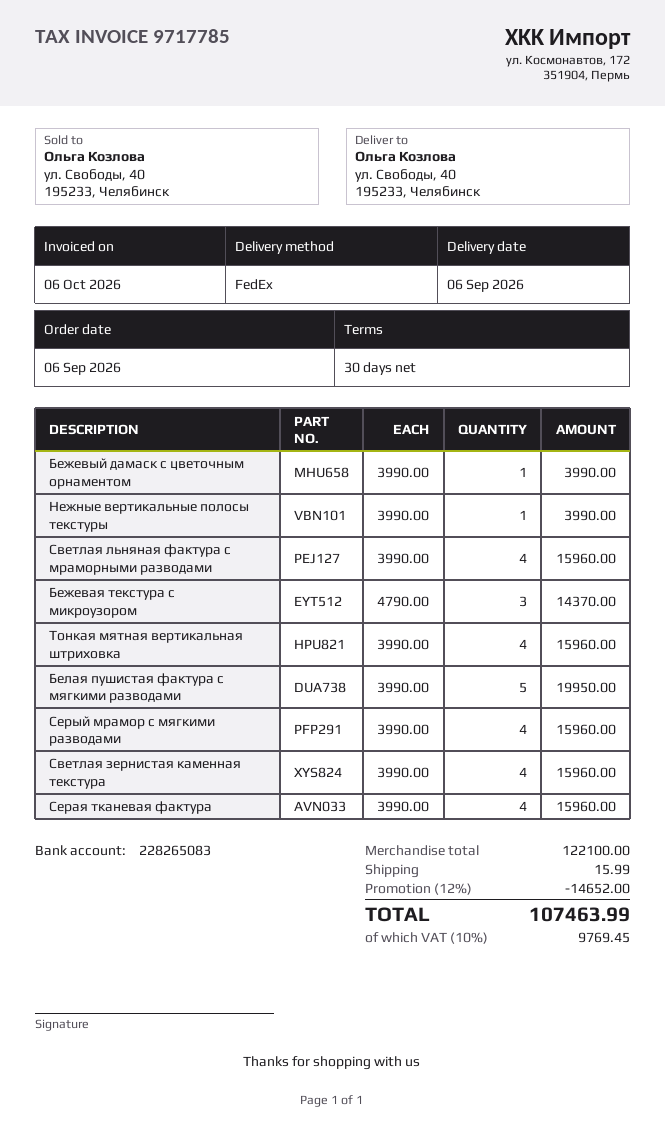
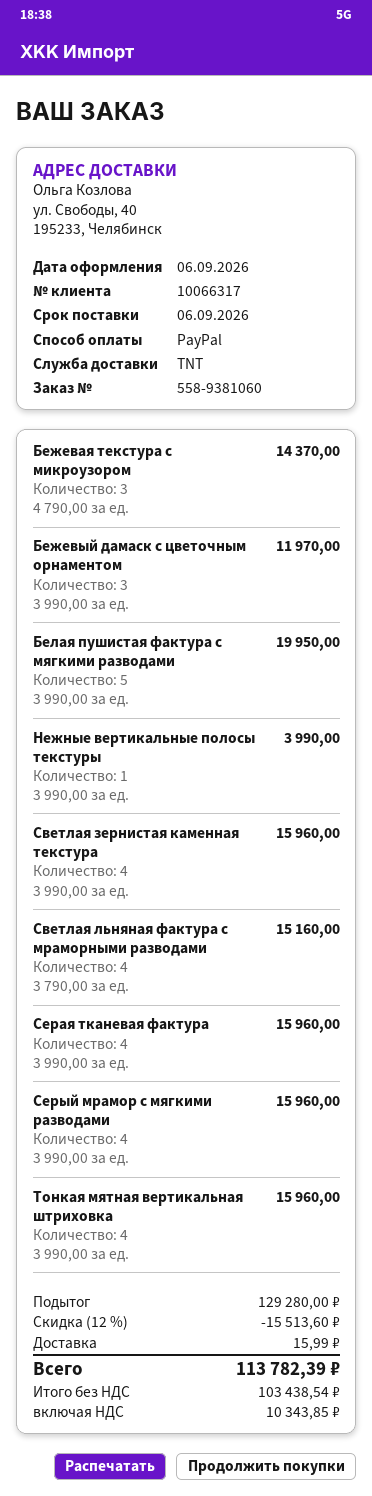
shipping method: FedEx -> TNT
Бежевый дамаск с цветочным орнаментом: 1 x 3990.00 = 3990.00 -> 3 x 3990.00 = 11970.00
Светлая льняная фактура с мраморными разводами: 4 x 3990.00 = 15960.00 -> 4 x 3790.00 = 15160.00
subtotal: 122100.00 -> 129280.00
discount: 12% = 14652.00 -> 12% = 15513.60
tax: 9769.45 -> 10343.85
total: 107463.99 -> 113782.39

